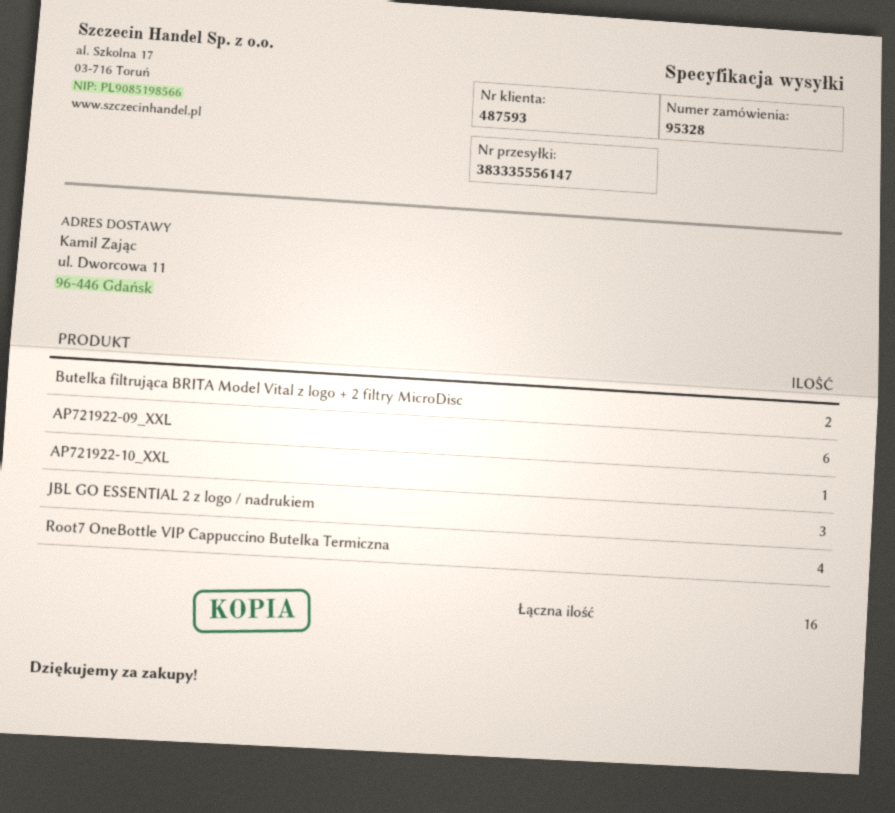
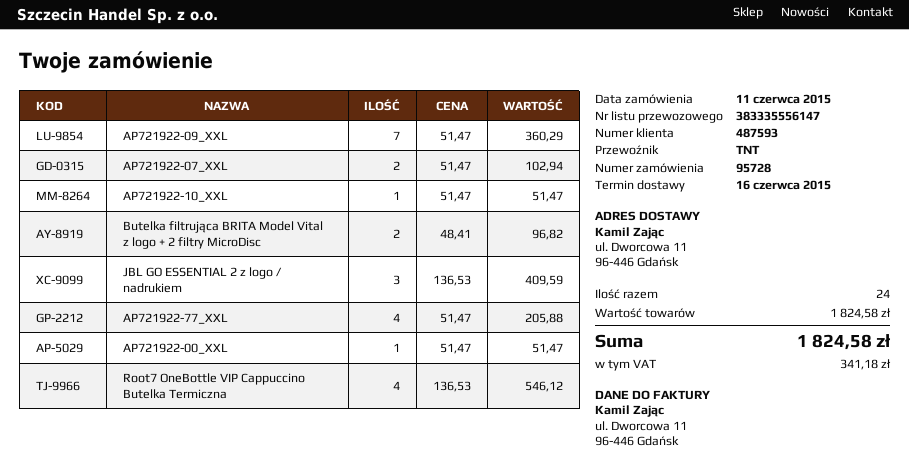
order number: 95328 -> 95728
AP721922-09_XXL: 6 -> 7
AP721922-07_XXL: none -> 2
AP721922-77_XXL: none -> 4
AP721922-00_XXL: none -> 1
total quantity: 16 -> 24

